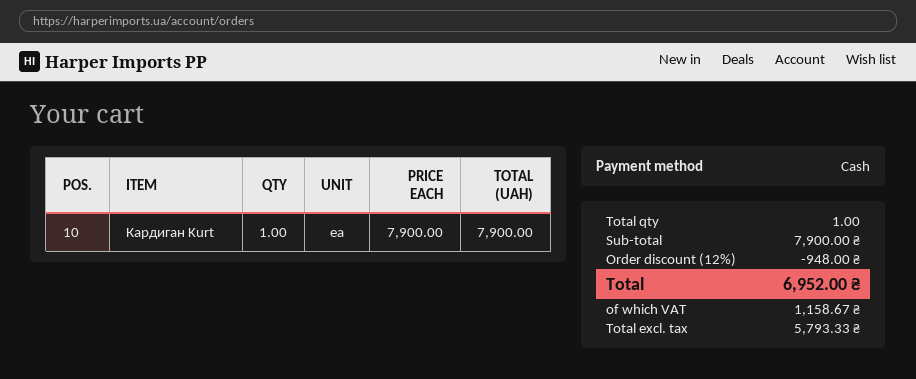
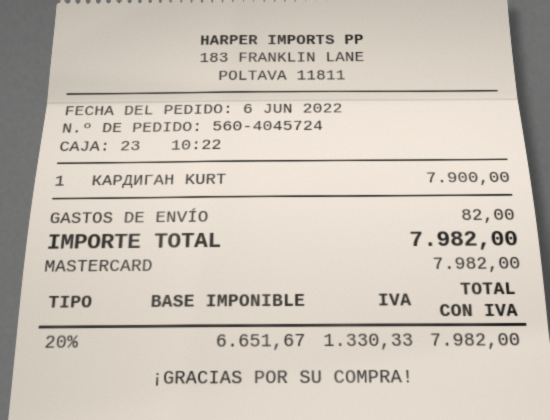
payment method: cash -> Mastercard
discount: 12% = 948.00 -> none
shipping: none -> 82.00
net: 5793.33 -> 6651.67
tax: 1158.67 -> 1330.33
total: 6952.00 -> 7982.00

